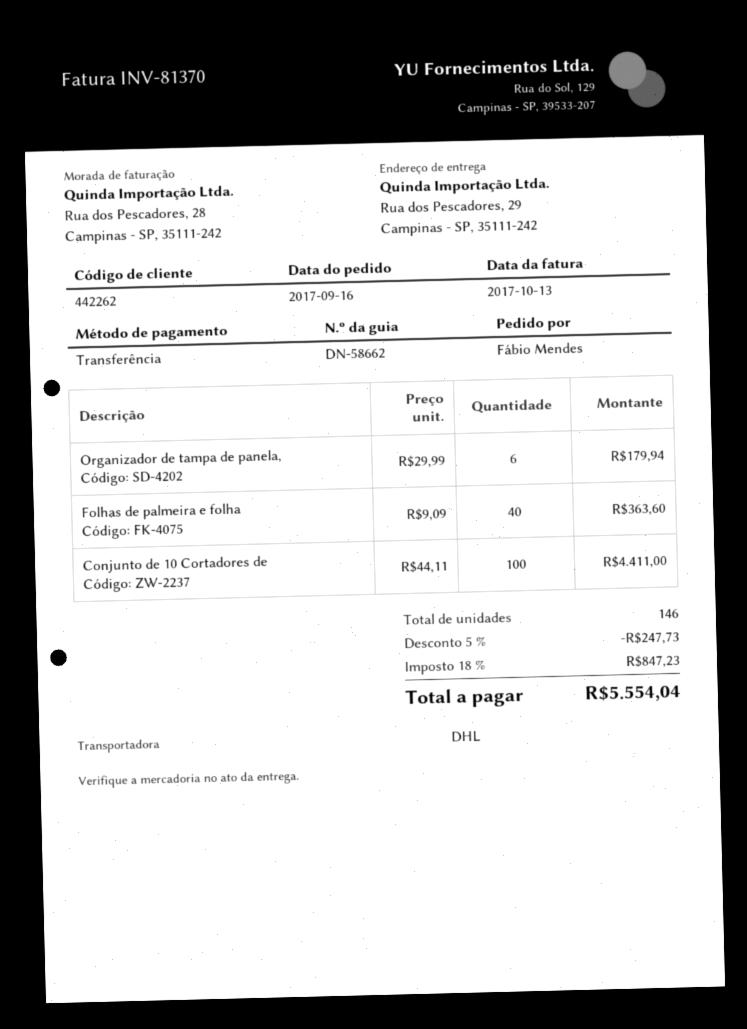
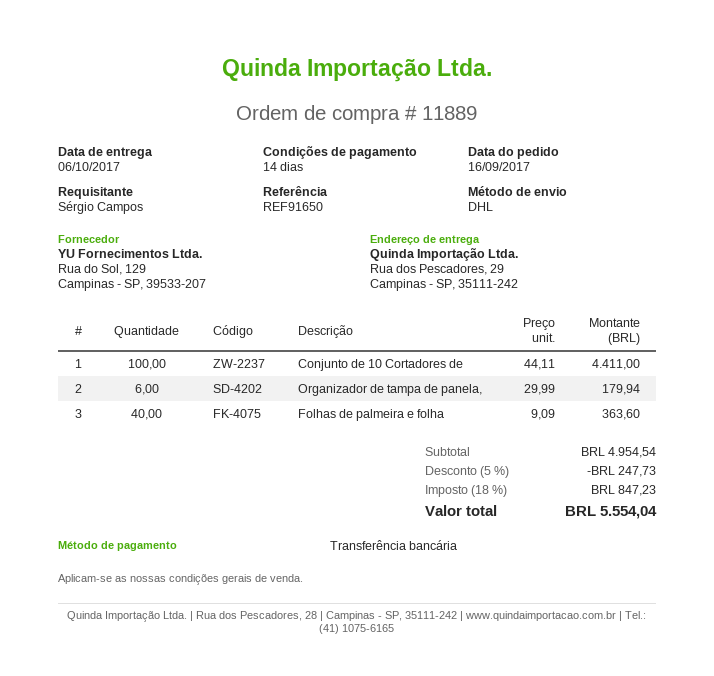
ordered by: Fábio Mendes -> Sérgio Campos

